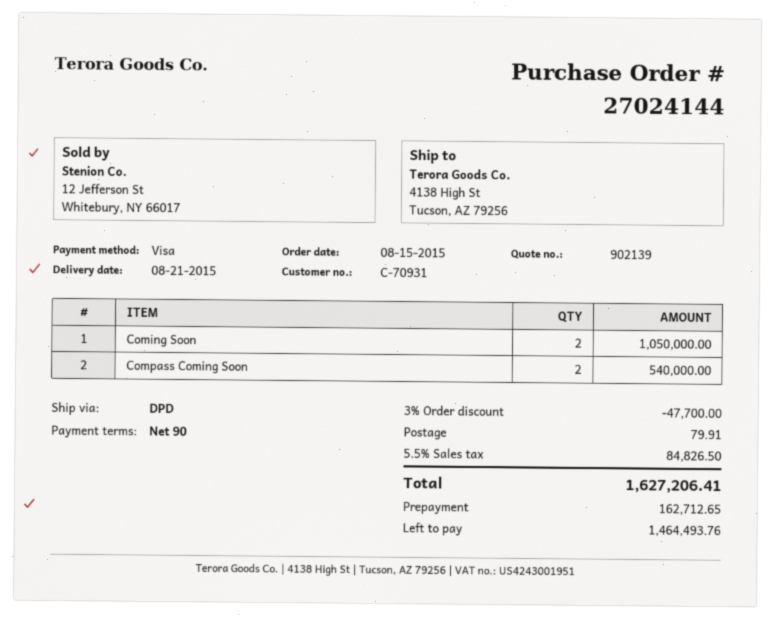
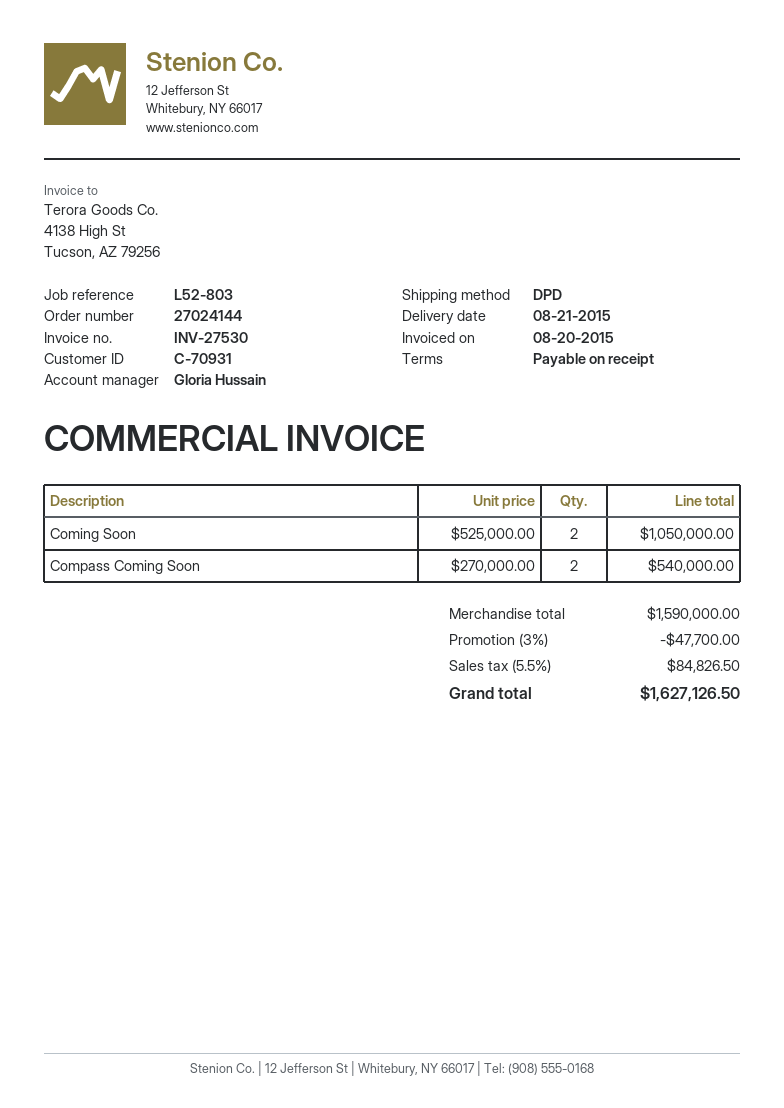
payment terms: 90 days -> on receipt
shipping: 79.91 -> none
total: 1627206.41 -> 1627126.50

